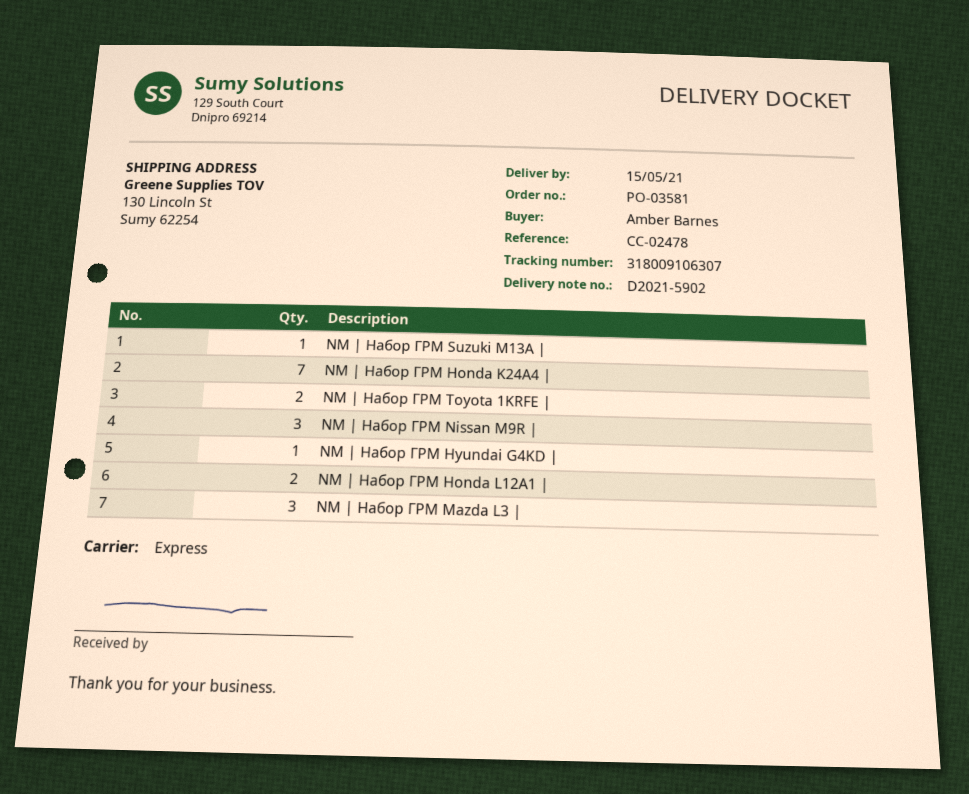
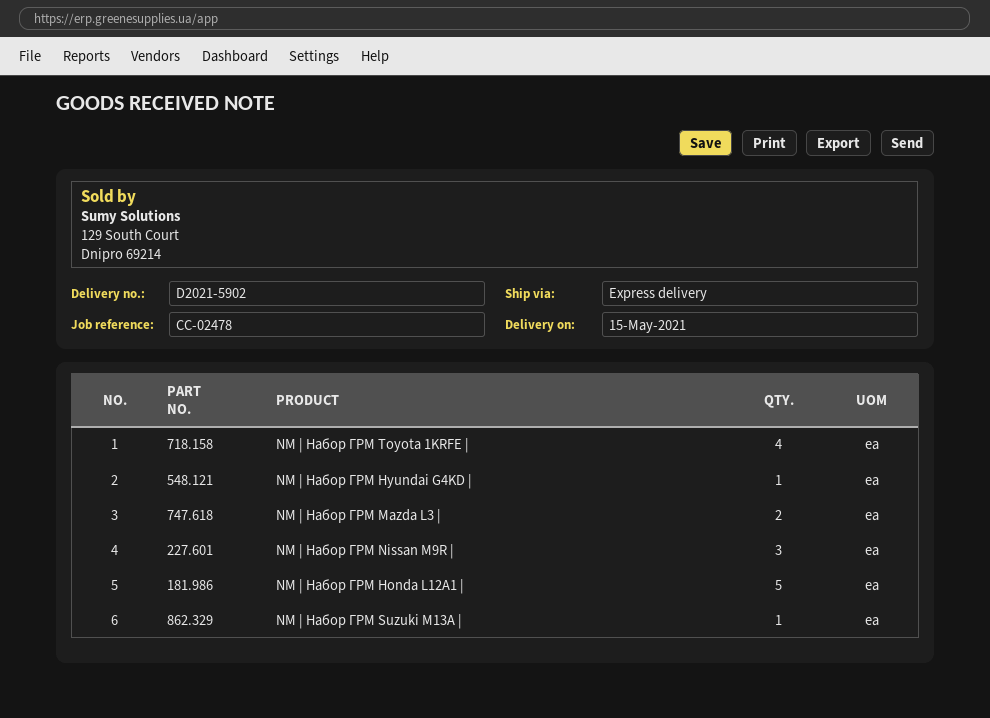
NM | Набор ГРМ Honda K24A4 |: 7 -> none
NM | Набор ГРМ Toyota 1KRFE |: 2 -> 4
NM | Набор ГРМ Honda L12A1 |: 2 -> 5
NM | Набор ГРМ Mazda L3 |: 3 -> 2

